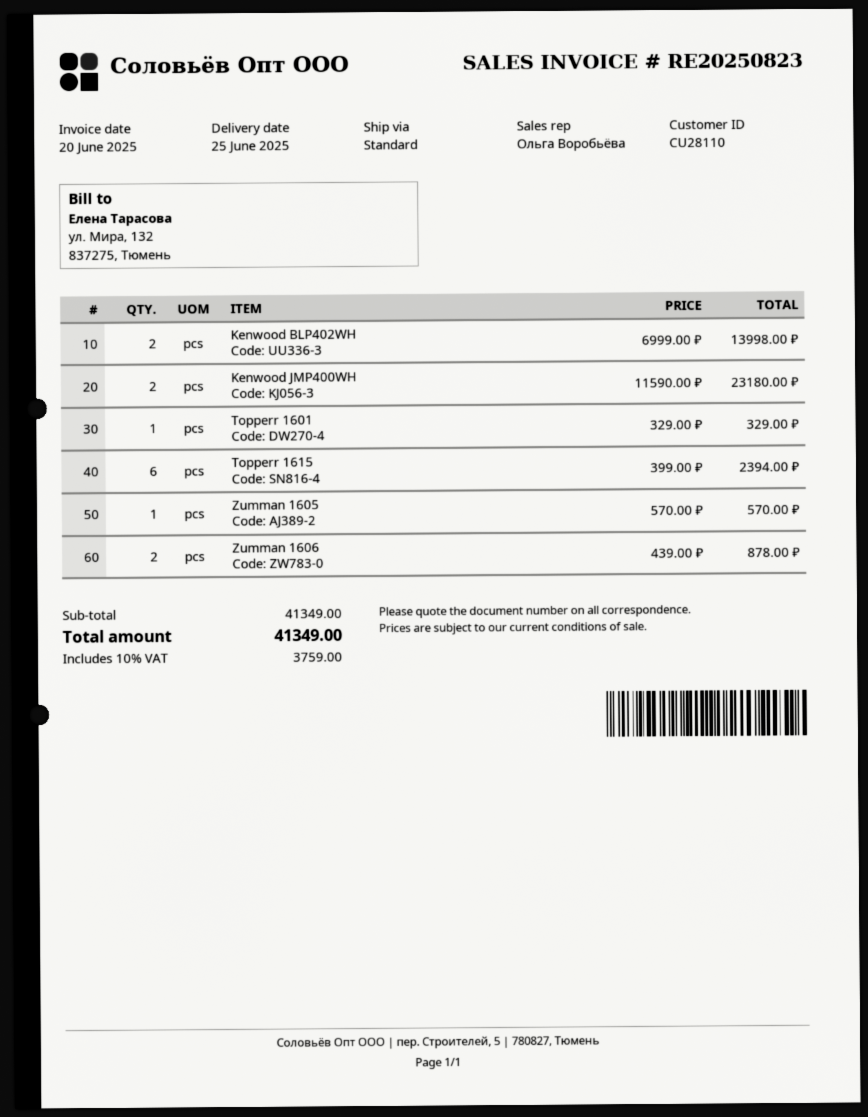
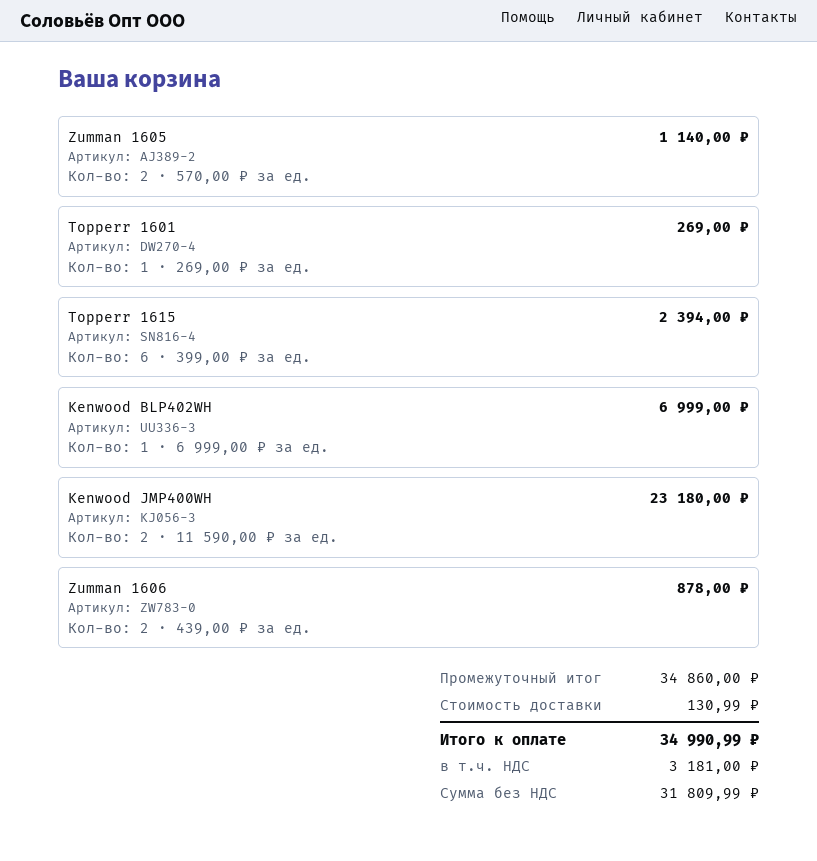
Kenwood BLP402WH: 2 x 6999.00 = 13998.00 -> 1 x 6999.00 = 6999.00
Topperr 1601: 1 x 329.00 = 329.00 -> 1 x 269.00 = 269.00
Zumman 1605: 1 x 570.00 = 570.00 -> 2 x 570.00 = 1140.00
subtotal: 41349.00 -> 34860.00
shipping: none -> 130.99
tax: 3759.00 -> 3181.00
total: 41349.00 -> 34990.99

